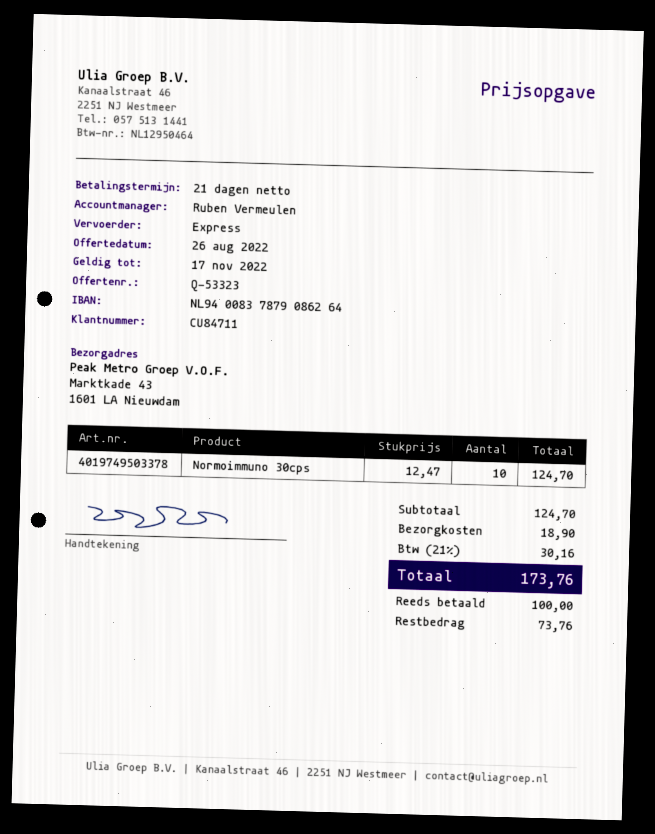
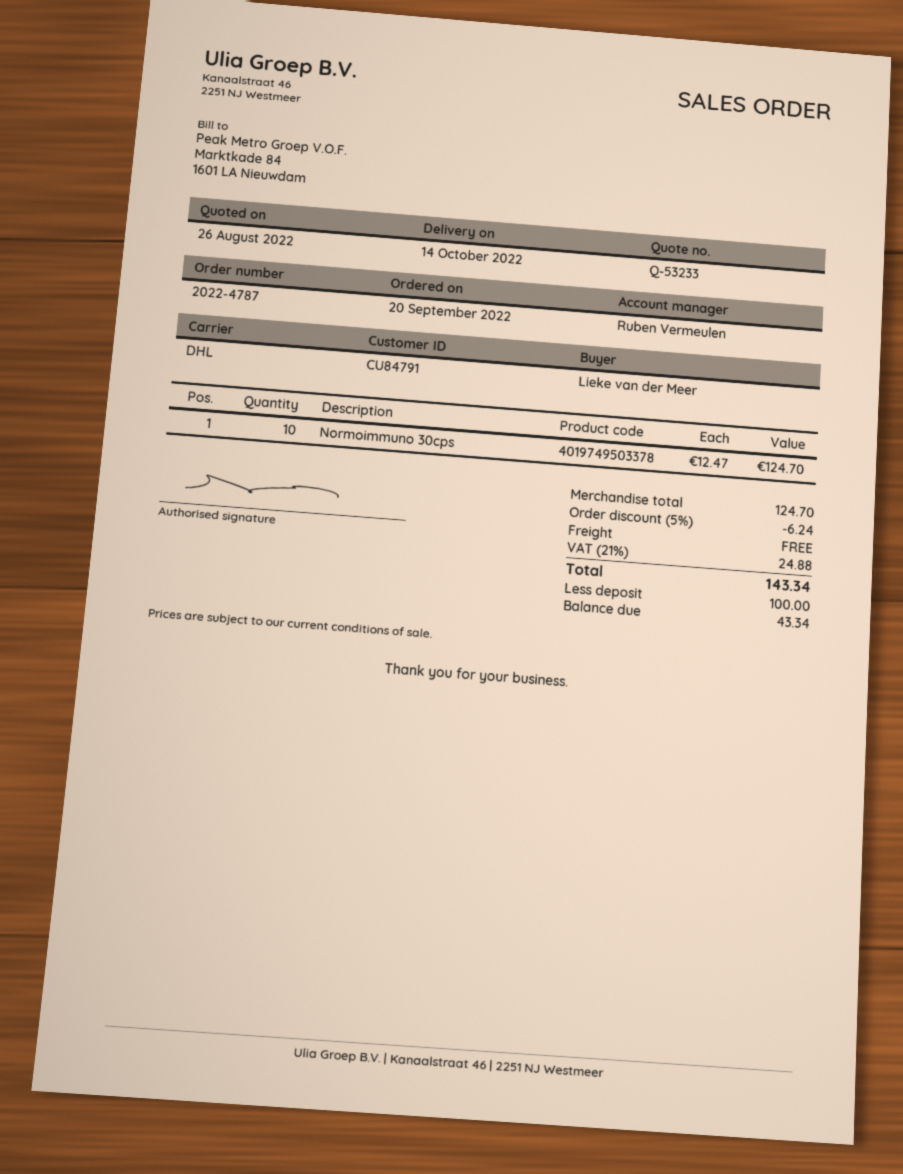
quote number: Q-53323 -> Q-53233
customer number: CU84711 -> CU84791
shipping method: express -> DHL
discount: none -> 5% = 6.24
shipping: 18.90 -> 0.00
tax: 21% = 30.16 -> 21% = 24.88
total: 173.76 -> 143.34
balance: 73.76 -> 43.34

